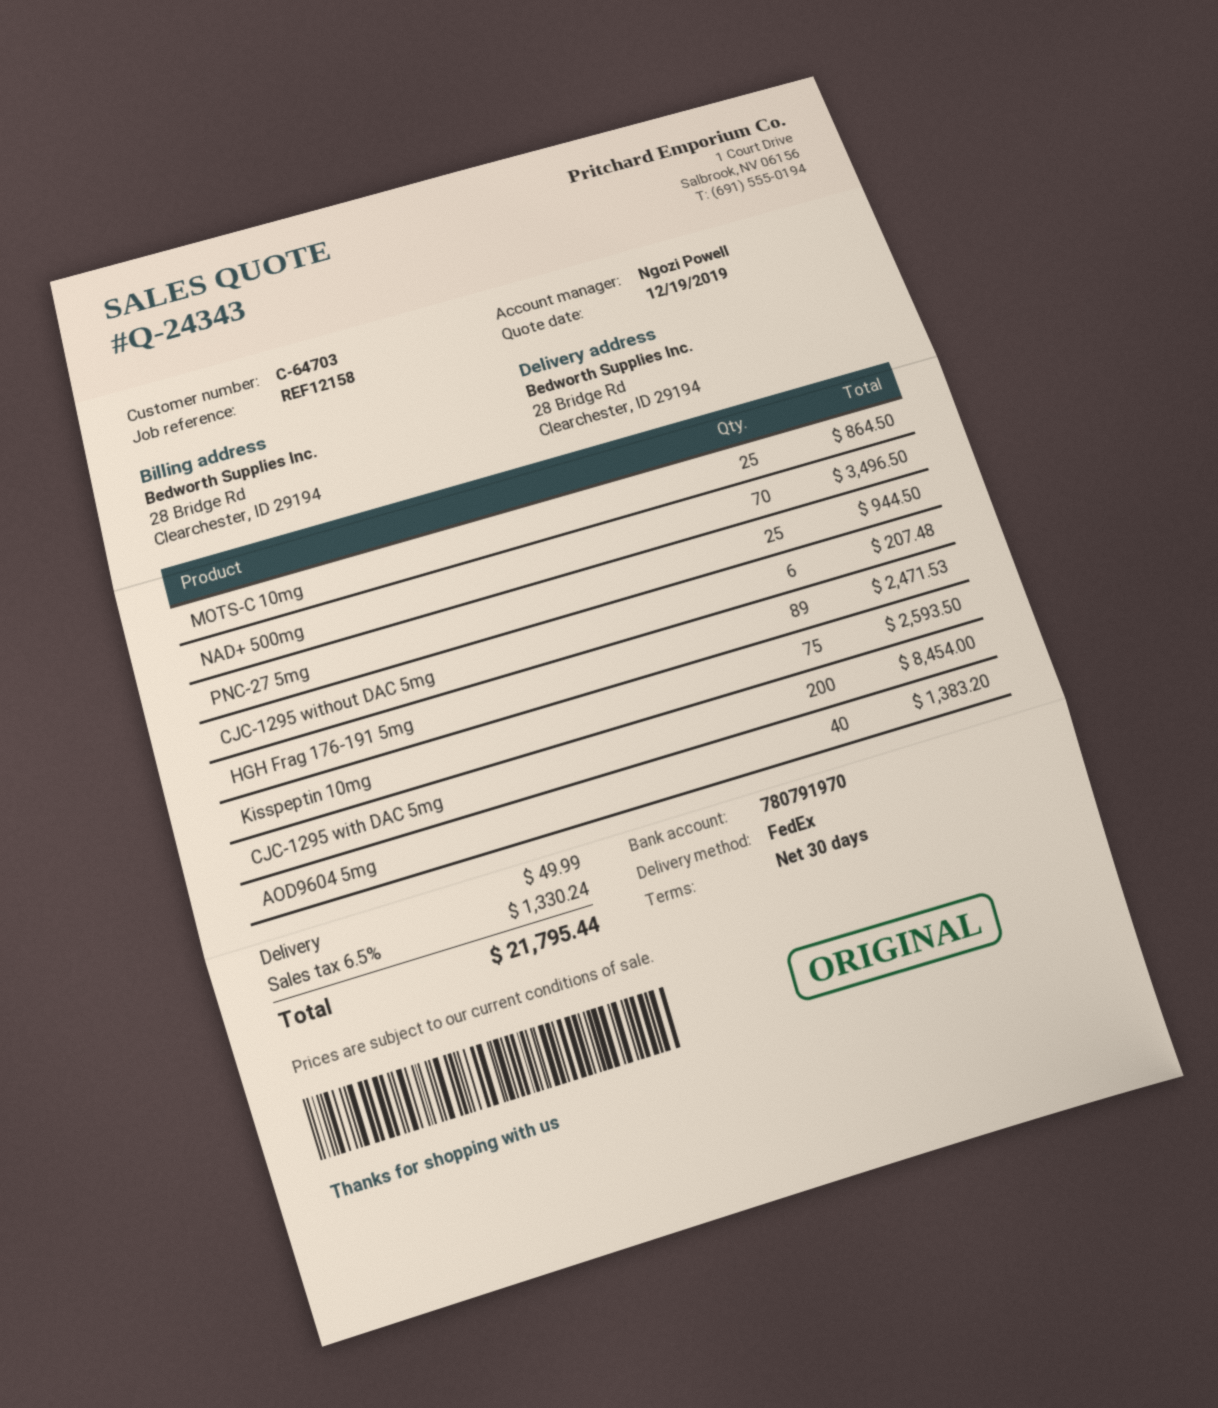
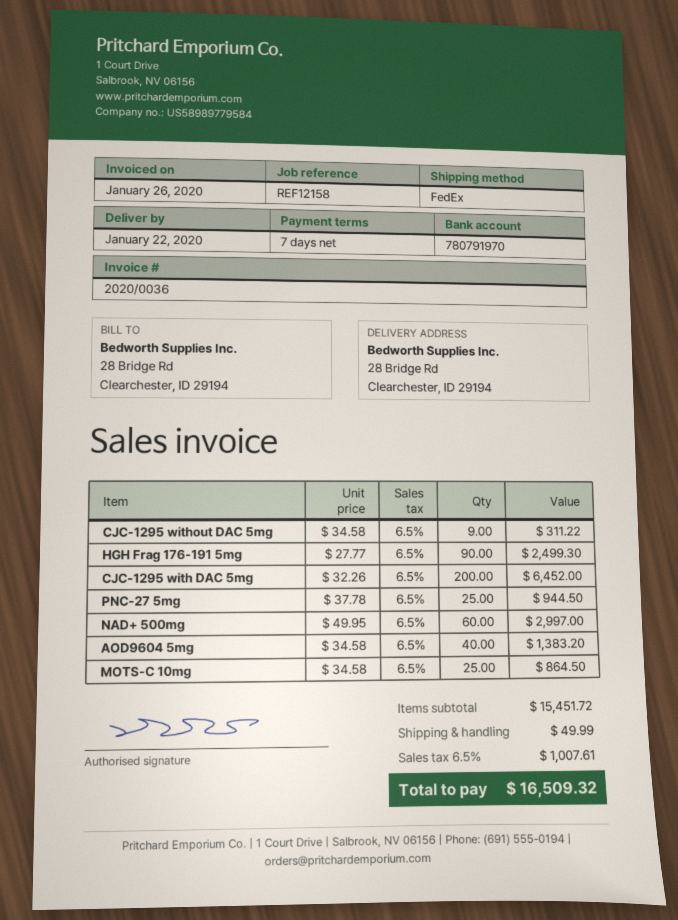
payment terms: 30 days -> 7 days
NAD+ 500mg: 70 for 3496.50 -> 60 for 2997.00
CJC-1295 without DAC 5mg: 6 for 207.48 -> 9 for 311.22
HGH Frag 176-191 5mg: 89 for 2471.53 -> 90 for 2499.30
Kisspeptin 10mg: 75 for 2593.50 -> none
CJC-1295 with DAC 5mg: 200 for 8454.00 -> 200 for 6452.00
tax: 6.5% = 1330.24 -> 6.5% = 1007.61
total: 21795.44 -> 16509.32

